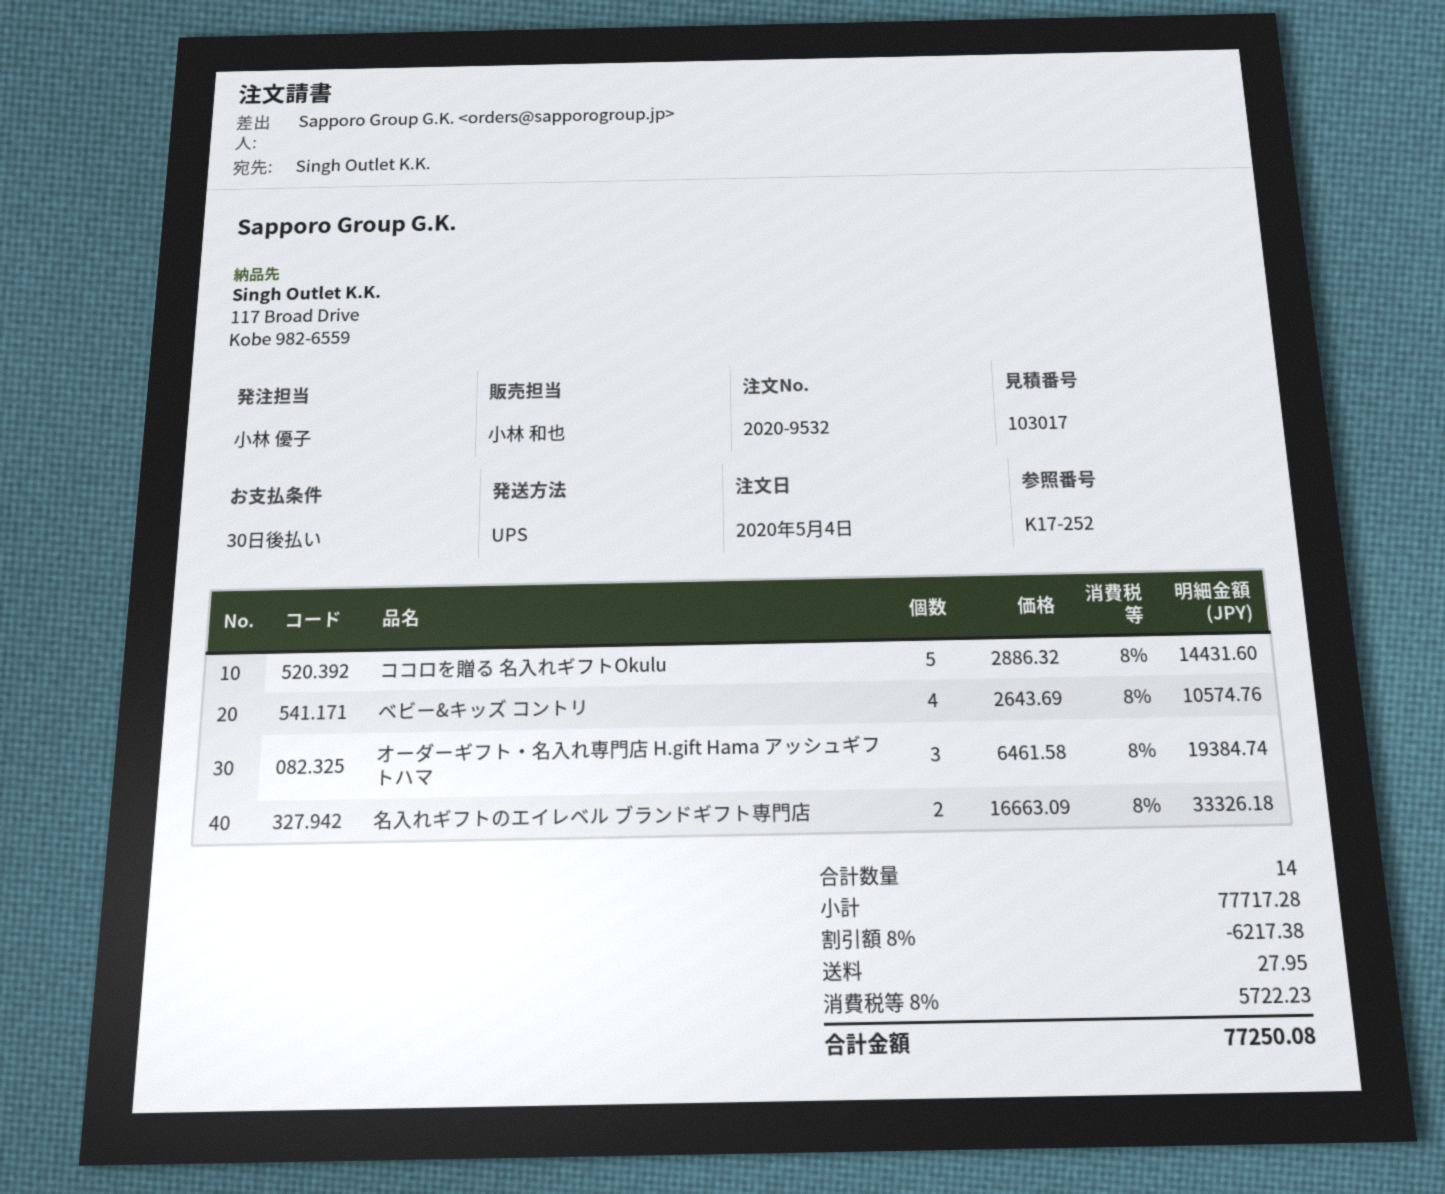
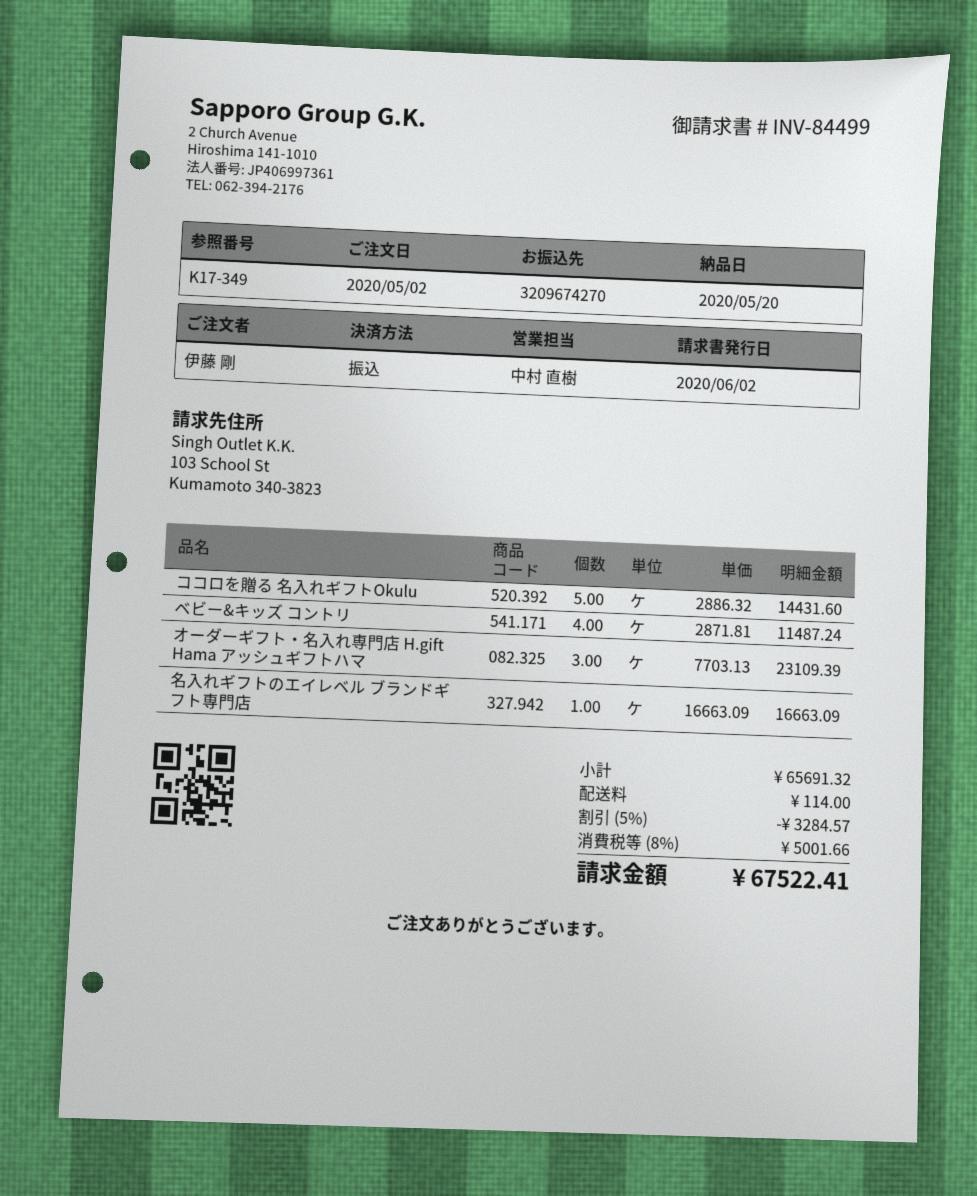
order date: 2020-05-04 -> 2020-05-02
reference: K17-252 -> K17-349
ordered by: 小林 優子 -> 伊藤 剛
sales rep: 小林 和也 -> 中村 直樹
ベビー&キッズ コントリ: 4 x 2643.69 = 10574.76 -> 4 x 2871.81 = 11487.24
オーダーギフト・名入れ専門店 H.gift Hama アッシュギフトハマ: 3 x 6461.58 = 19384.74 -> 3 x 7703.13 = 23109.39
名入れギフトのエイレベル ブランドギフト専門店: 2 x 16663.09 = 33326.18 -> 1 x 16663.09 = 16663.09
subtotal: 77717.28 -> 65691.32
discount: 8% = 6217.38 -> 5% = 3284.57
shipping: 27.95 -> 114.00
tax: 8% = 5722.23 -> 8% = 5001.66
total: 77250.08 -> 67522.41

